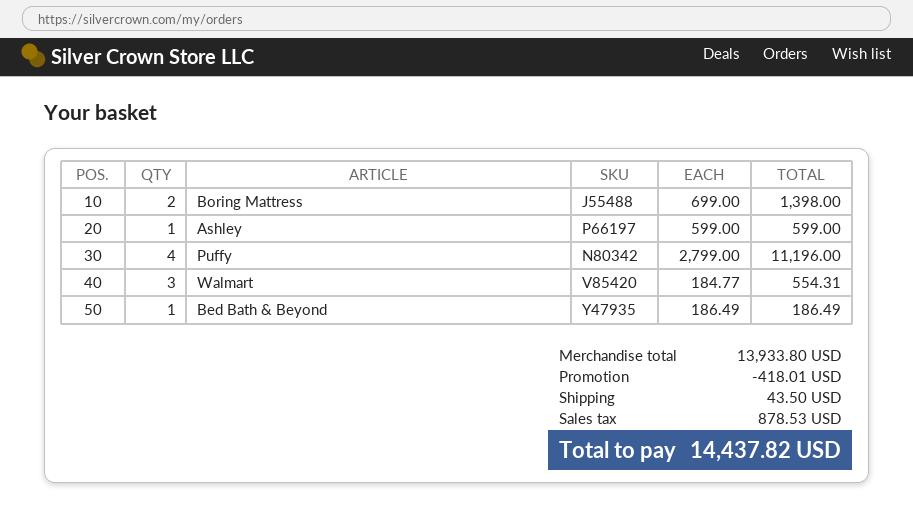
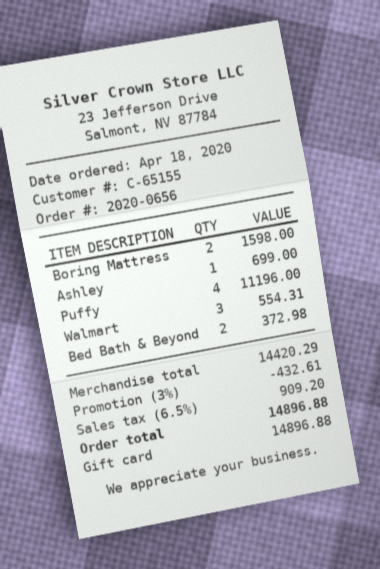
Boring Mattress: 2 for 1398.00 -> 2 for 1598.00
Ashley: 1 for 599.00 -> 1 for 699.00
Bed Bath & Beyond: 1 for 186.49 -> 2 for 372.98
subtotal: 13933.80 -> 14420.29
discount: 418.01 -> 432.61
shipping: 43.50 -> none
tax: 878.53 -> 909.20
total: 14437.82 -> 14896.88

